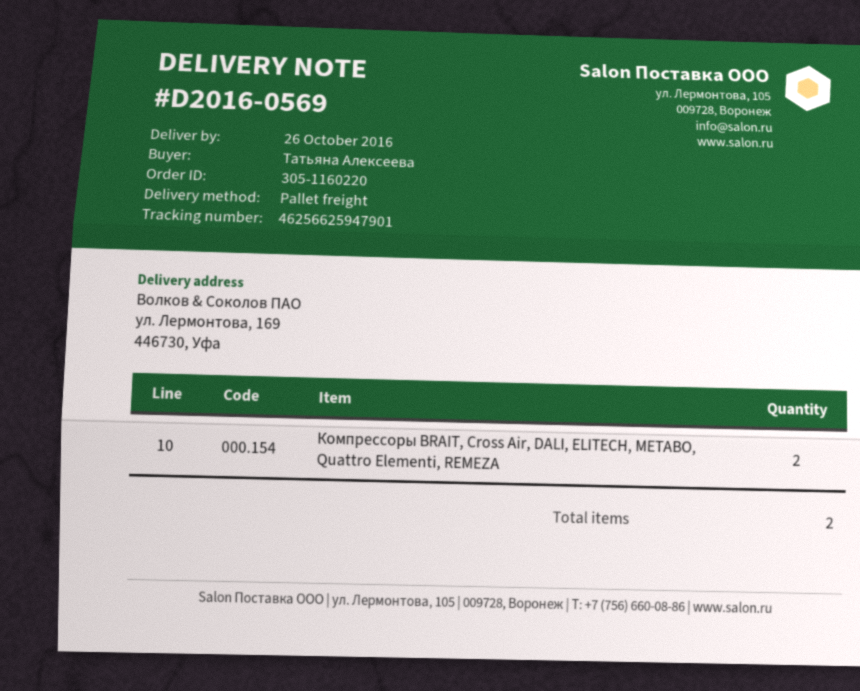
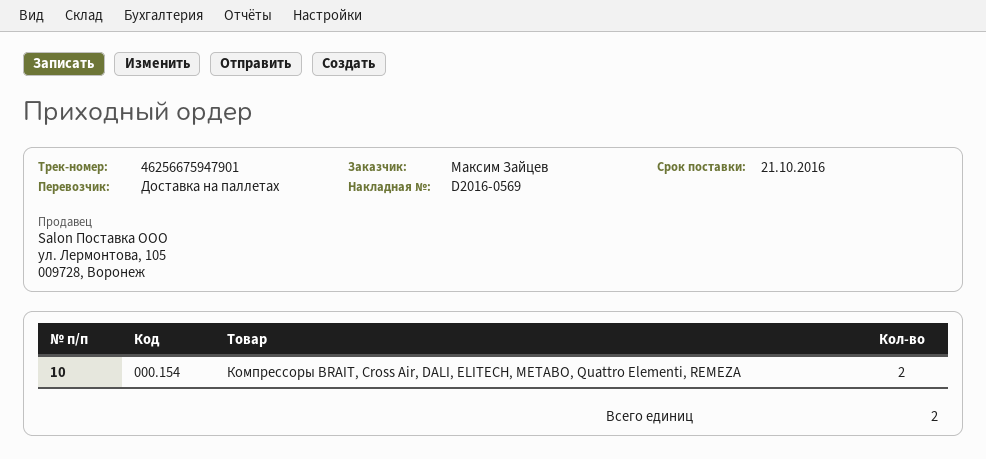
delivery date: 2016-10-26 -> 2016-10-21
ordered by: Татьяна Алексеева -> Максим Зайцев
tracking number: 46256625947901 -> 46256675947901

